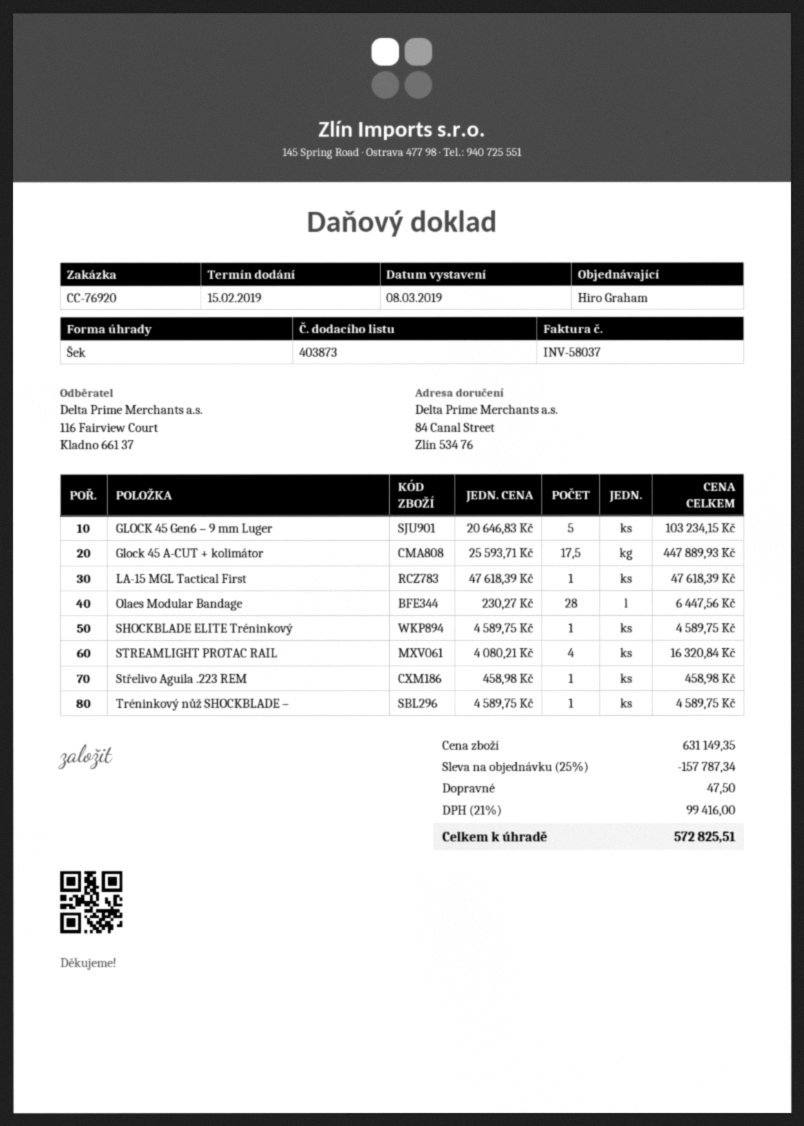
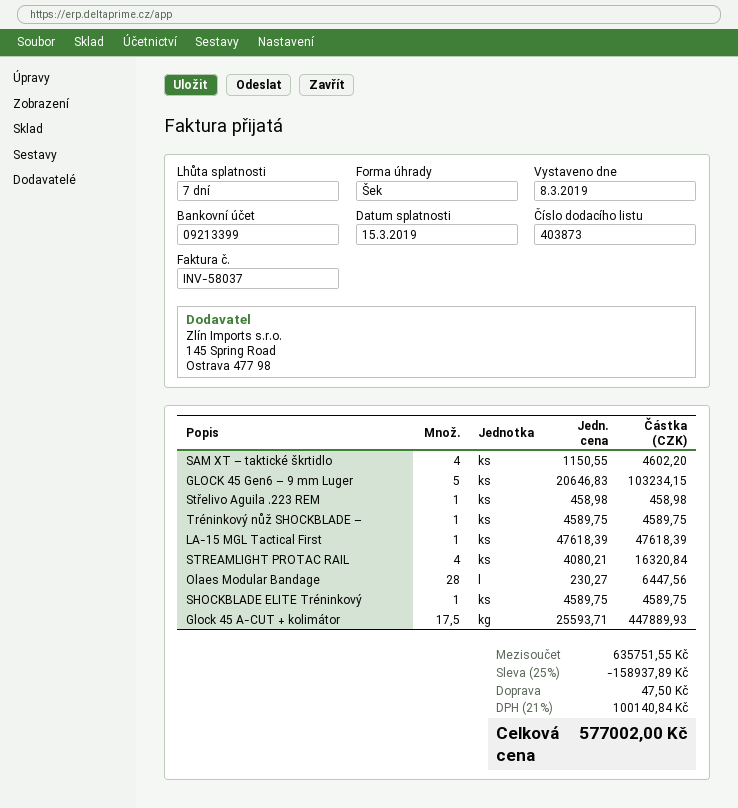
SAM XT – taktické škrtidlo: none -> 4 x 1150.55 = 4602.20
subtotal: 631149.35 -> 635751.55
discount: 25% = 157787.34 -> 25% = 158937.89
tax: 21% = 99416.00 -> 21% = 100140.84
total: 572825.51 -> 577002.00

